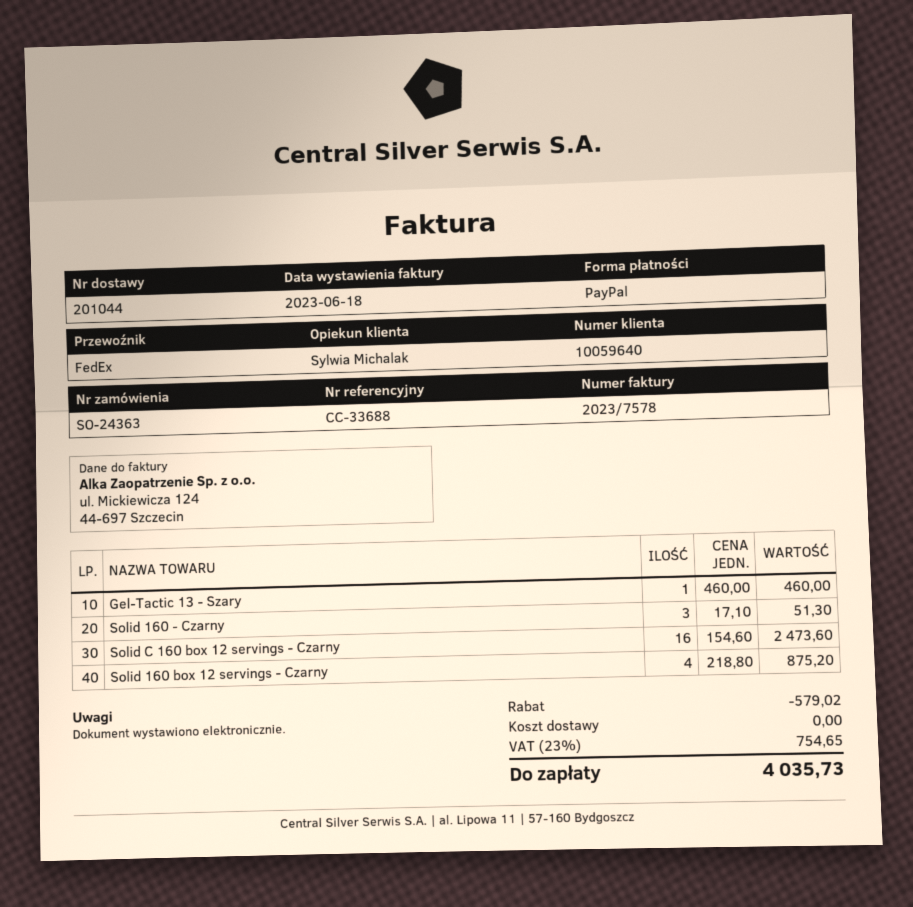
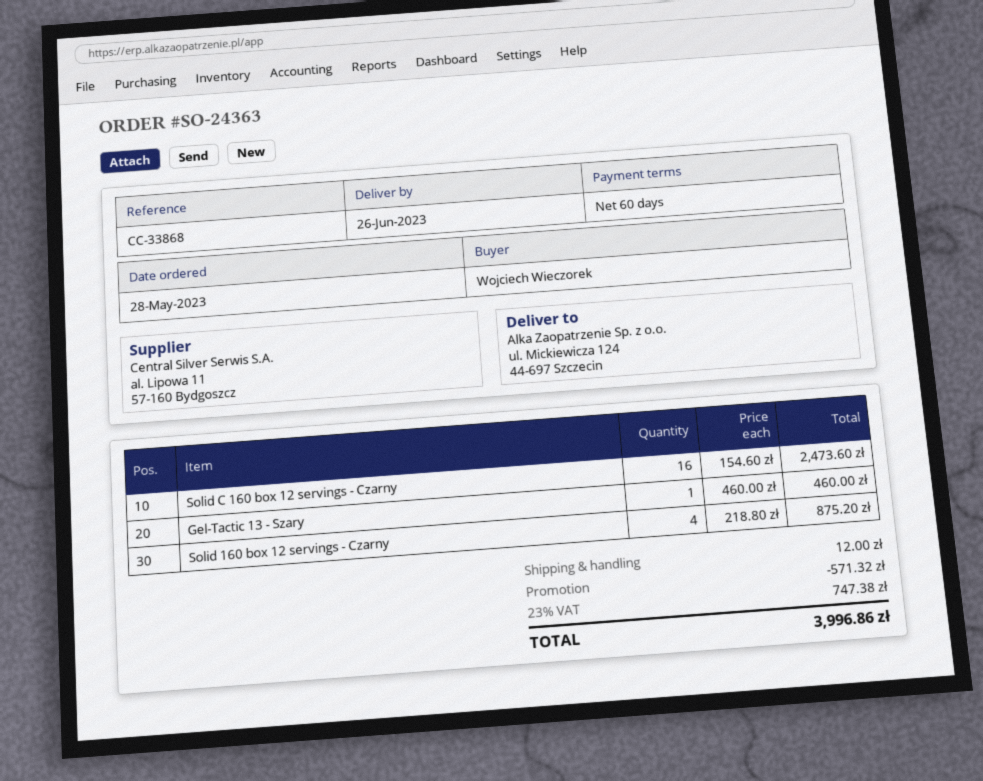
reference: CC-33688 -> CC-33868
Solid 160 - Czarny: 3 x 17.10 = 51.30 -> none
discount: 579.02 -> 571.32
shipping: 0.00 -> 12.00
tax: 23% = 754.65 -> 23% = 747.38
total: 4035.73 -> 3996.86

